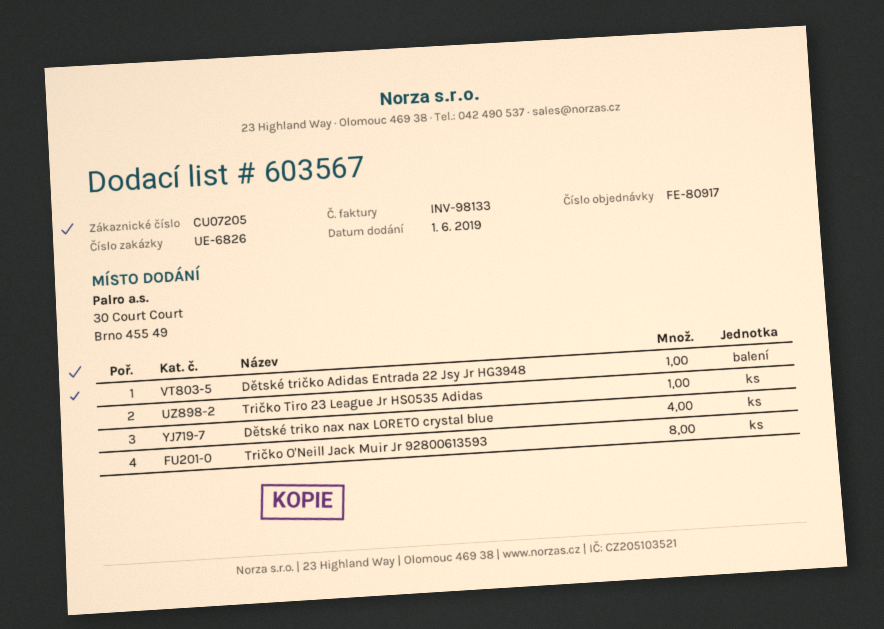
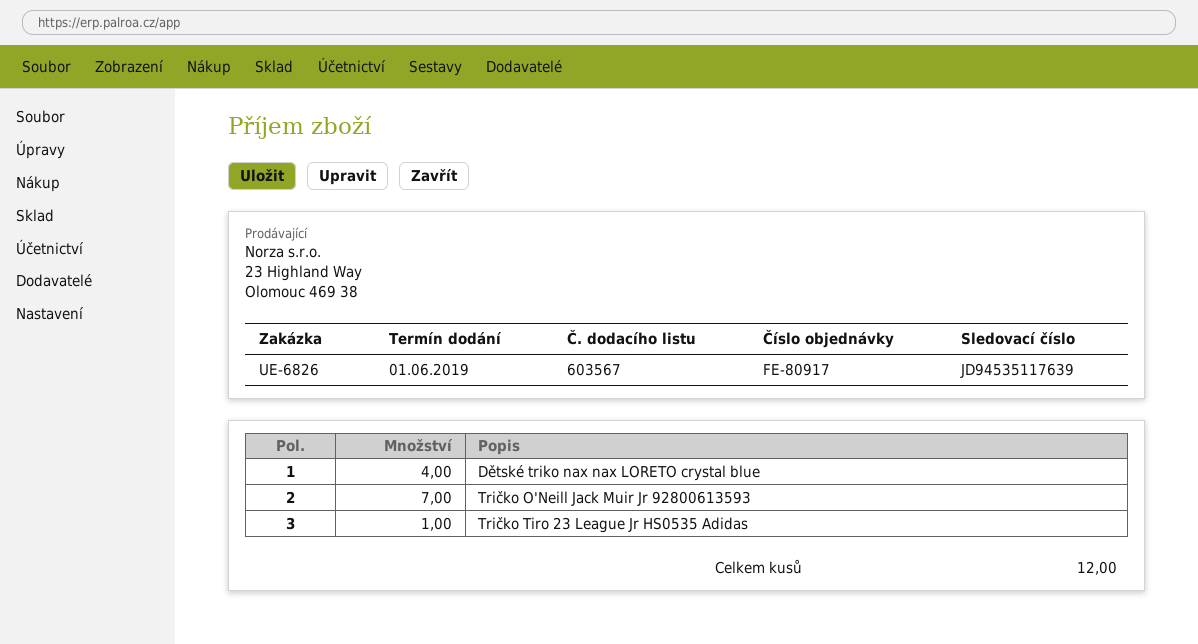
Dětské tričko Adidas Entrada 22 Jsy Jr HG3948: 1 -> none
Tričko O'Neill Jack Muir Jr 92800613593: 8 -> 7

